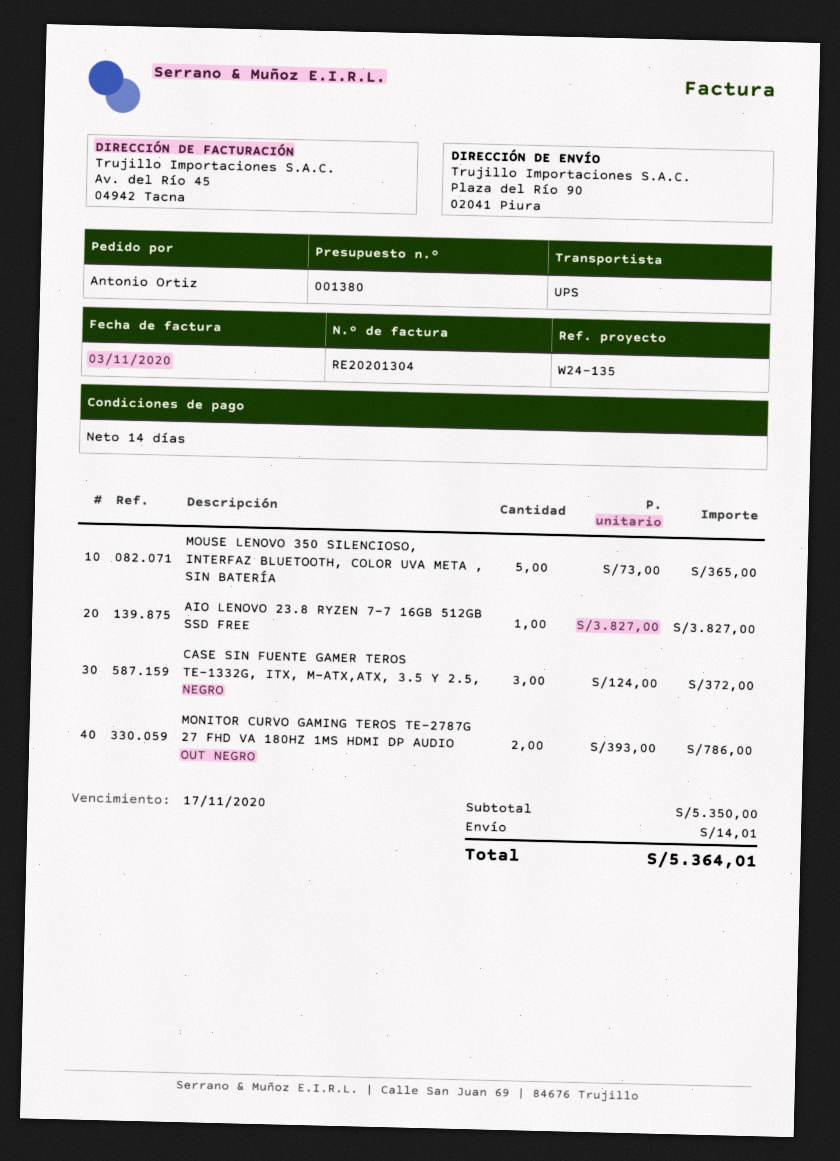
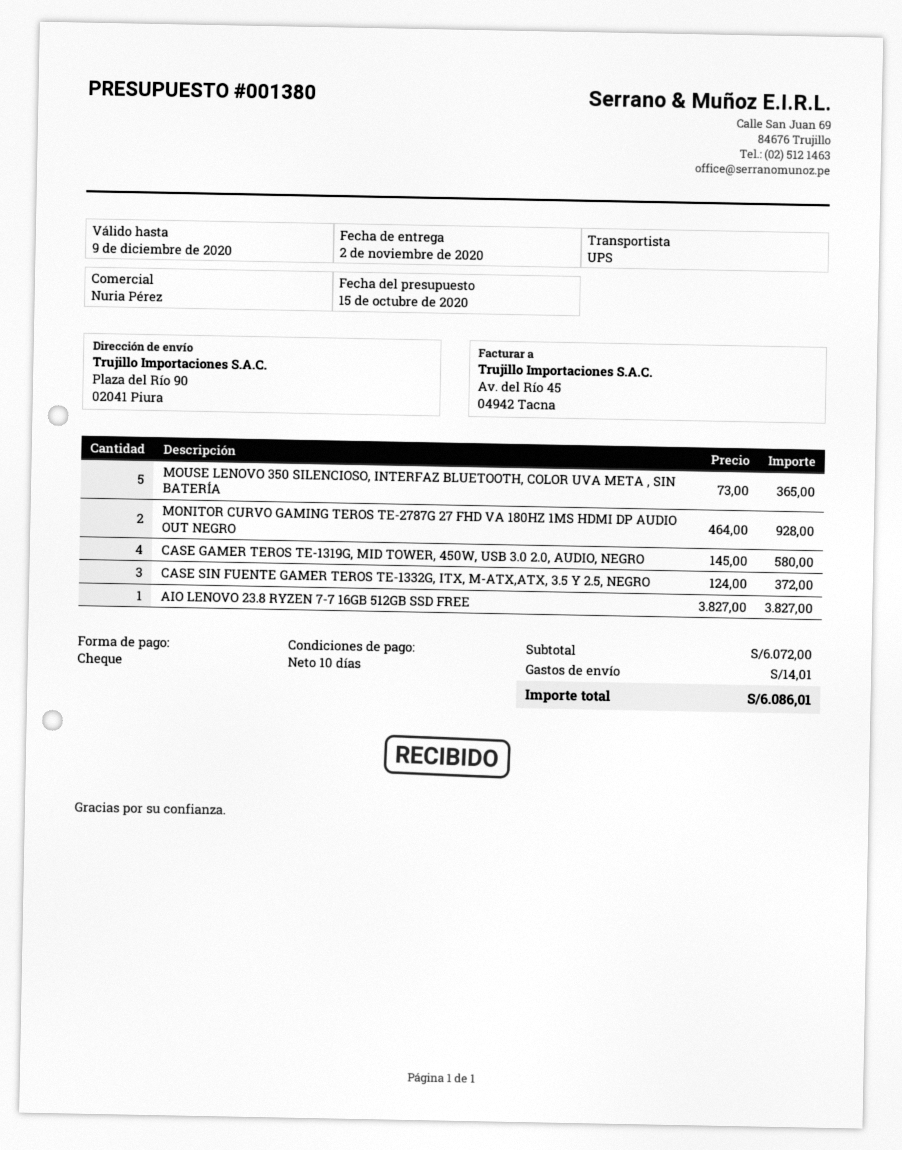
payment terms: 14 days -> 10 days
MONITOR CURVO GAMING TEROS TE-2787G 27 FHD VA 180HZ 1MS HDMI DP AUDIO OUT NEGRO: 2 x 393.00 = 786.00 -> 2 x 464.00 = 928.00
CASE GAMER TEROS TE-1319G, MID TOWER, 450W, USB 3.0 2.0, AUDIO, NEGRO: none -> 4 x 145.00 = 580.00
subtotal: 5350.00 -> 6072.00
total: 5364.01 -> 6086.01

